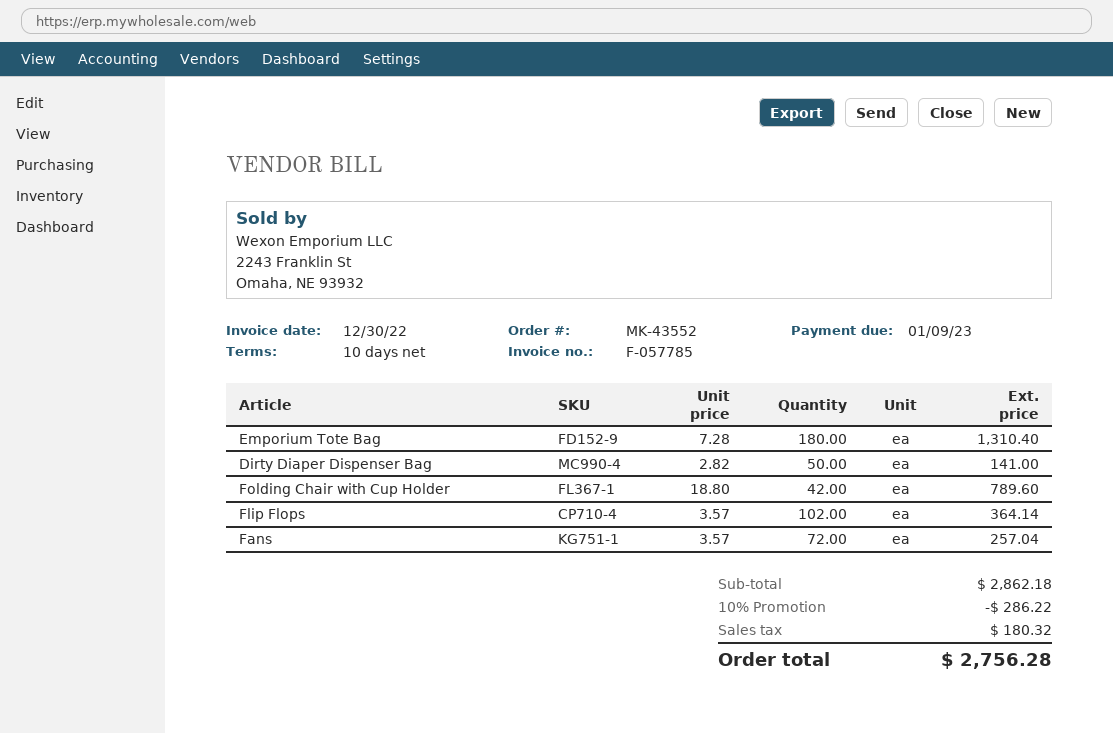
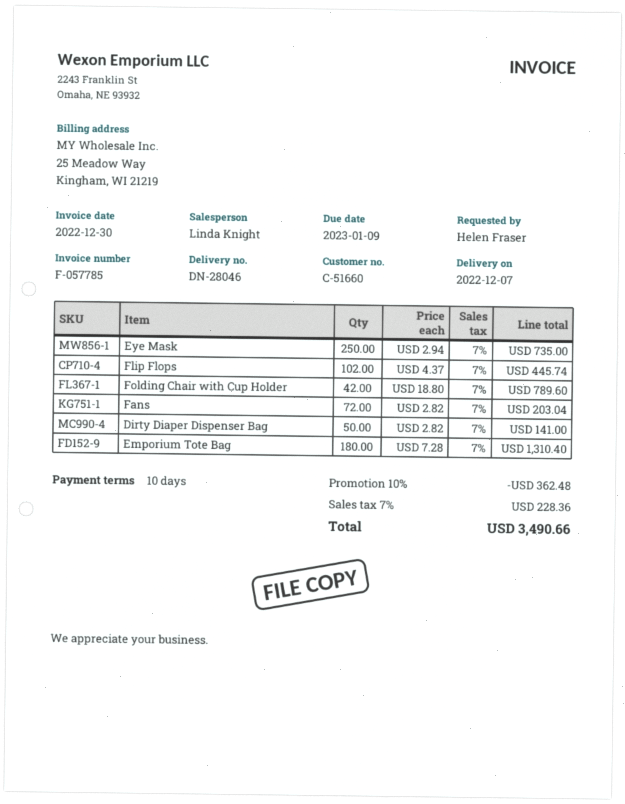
Flip Flops: 102 x 3.57 = 364.14 -> 102 x 4.37 = 445.74
Fans: 72 x 3.57 = 257.04 -> 72 x 2.82 = 203.04
Eye Mask: none -> 250 x 2.94 = 735.00
discount: 10% = 286.22 -> 10% = 362.48
tax: 180.32 -> 228.36
total: 2756.28 -> 3490.66

